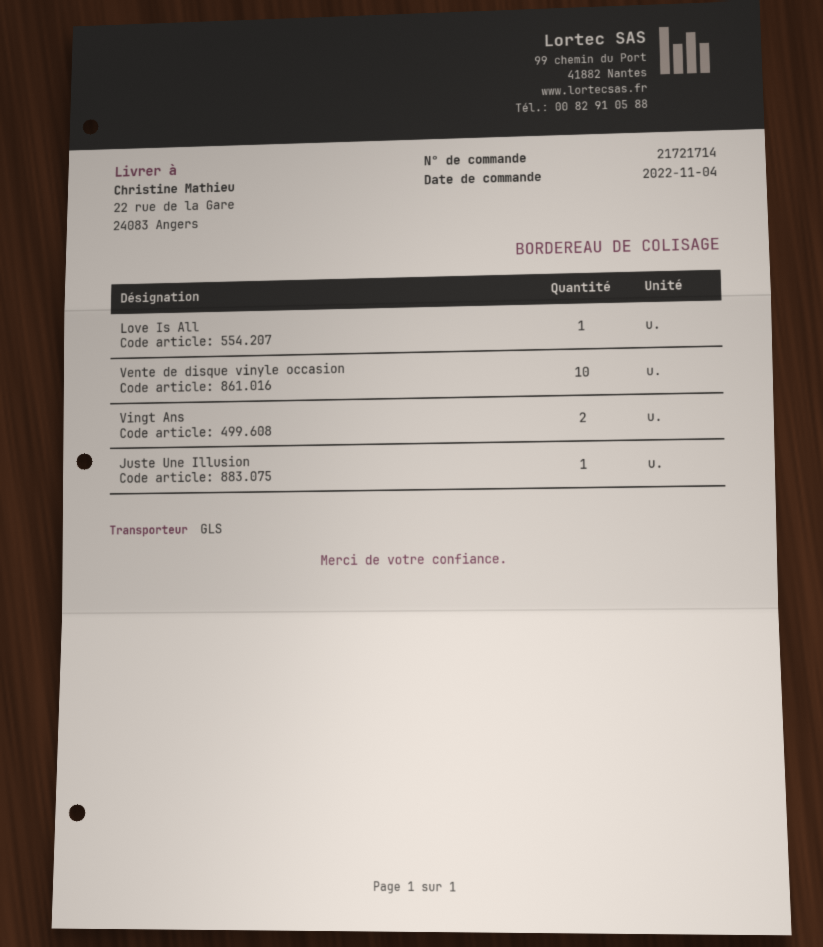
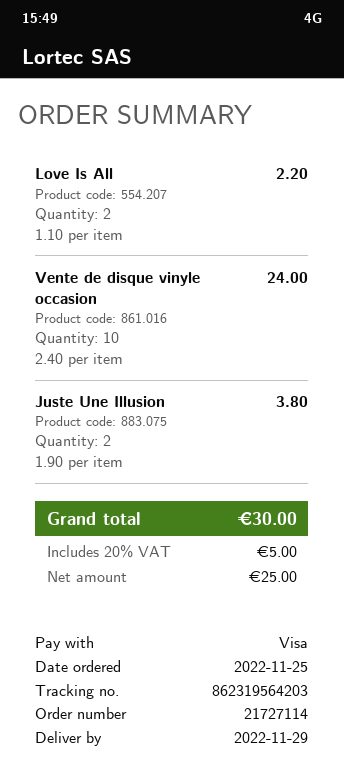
order number: 21721714 -> 21727114
order date: 2022-11-04 -> 2022-11-25
Love Is All: 1 -> 2
Vingt Ans: 2 -> none
Juste Une Illusion: 1 -> 2

